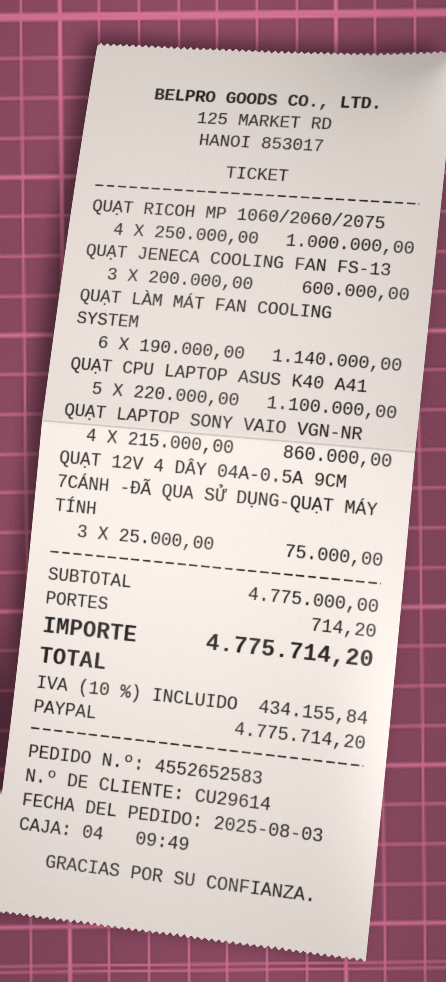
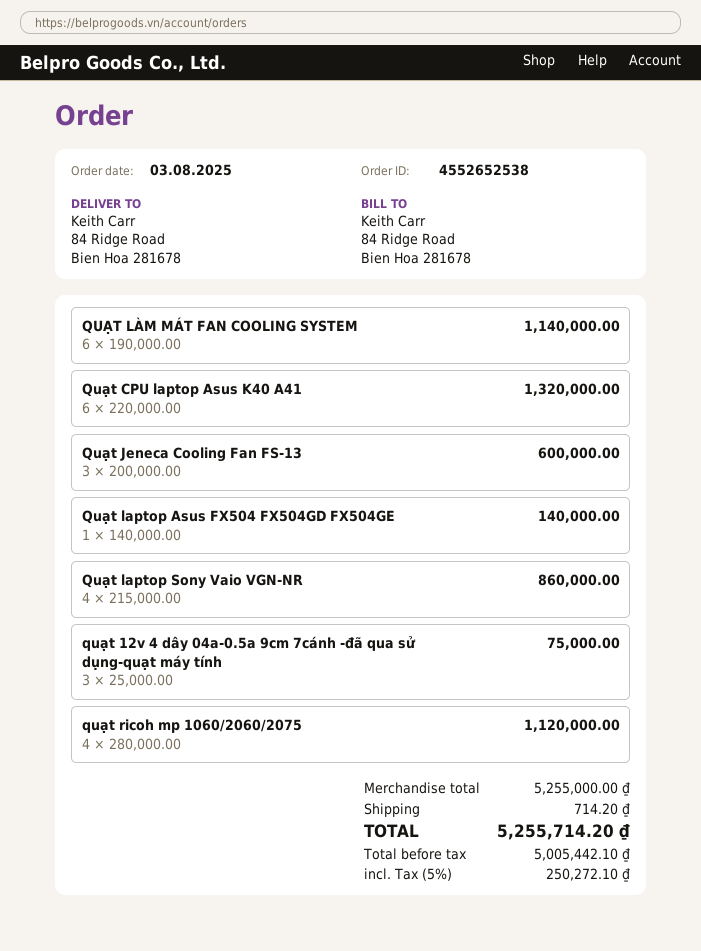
order number: 4552652583 -> 4552652538
QUẠT RICOH MP 1060/2060/2075: 4 x 250000.00 = 1000000.00 -> 4 x 280000.00 = 1120000.00
QUẠT CPU LAPTOP ASUS K40 A41: 5 x 220000.00 = 1100000.00 -> 6 x 220000.00 = 1320000.00
Quạt laptop Asus FX504 FX504GD FX504GE: none -> 1 x 140000.00 = 140000.00
subtotal: 4775000.00 -> 5255000.00
tax: 10% = 434155.84 -> 5% = 250272.10
total: 4775714.20 -> 5255714.20

